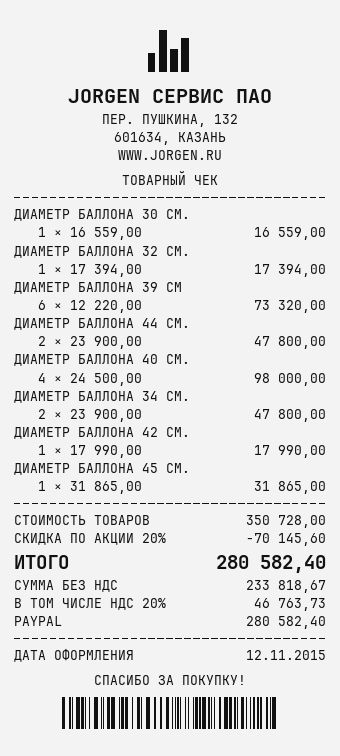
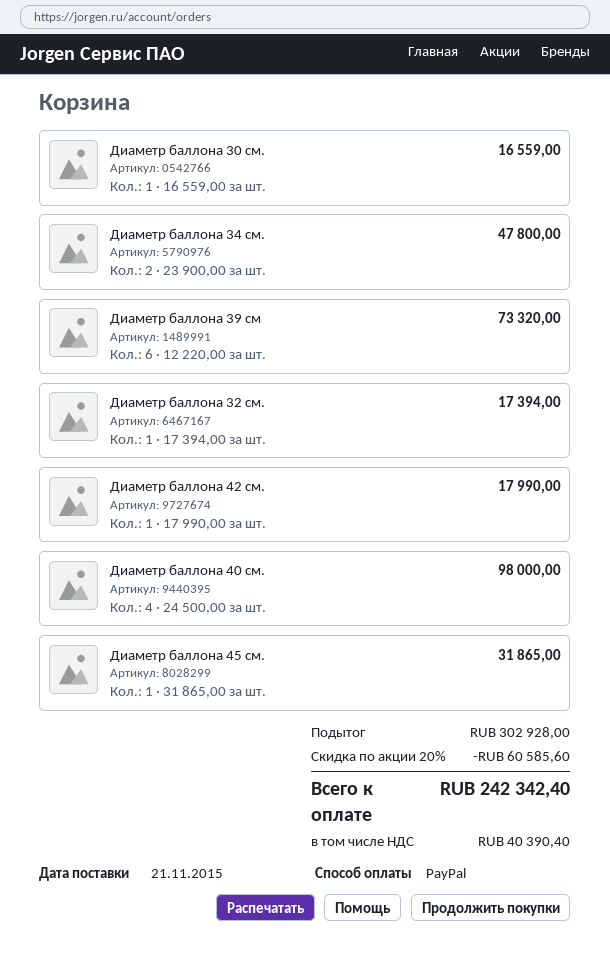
ДИАМЕТР БАЛЛОНА 44 СМ.: 2 x 23900.00 = 47800.00 -> none
subtotal: 350728.00 -> 302928.00
discount: 20% = 70145.60 -> 20% = 60585.60
tax: 46763.73 -> 40390.40
total: 280582.40 -> 242342.40

